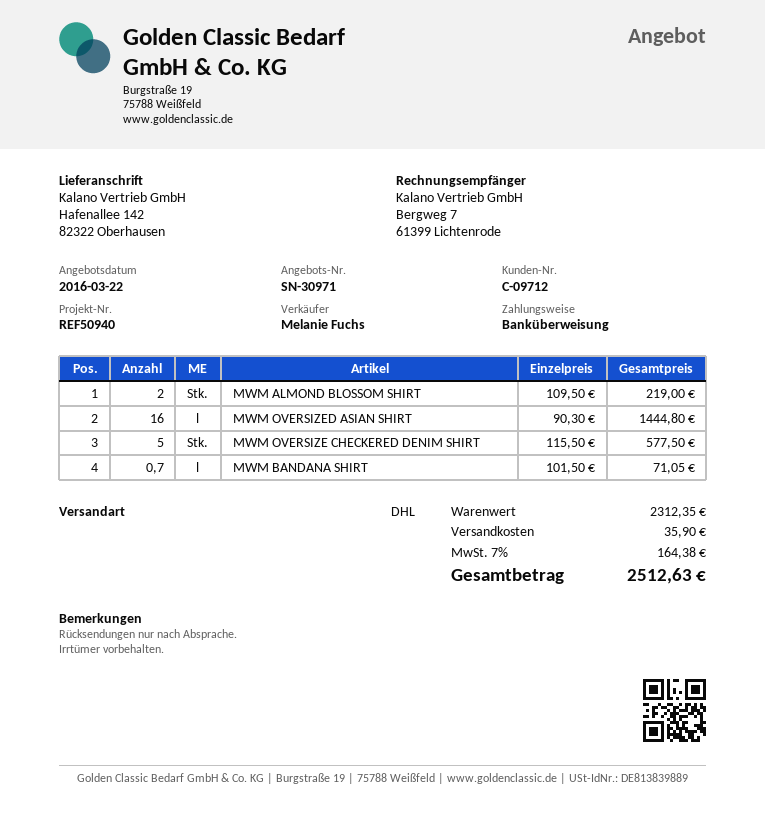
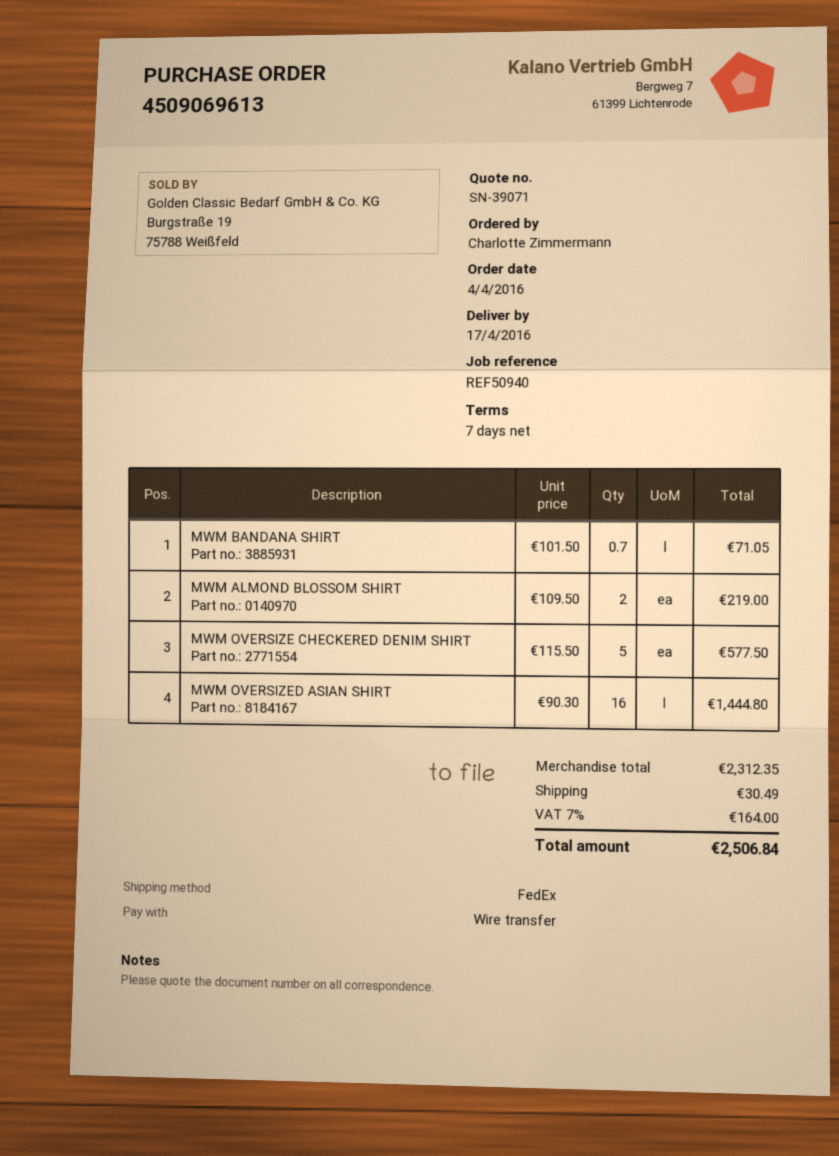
quote number: SN-30971 -> SN-39071
shipping method: DHL -> FedEx
shipping: 35.90 -> 30.49
tax: 7% = 164.38 -> 7% = 164.00
total: 2512.63 -> 2506.84

